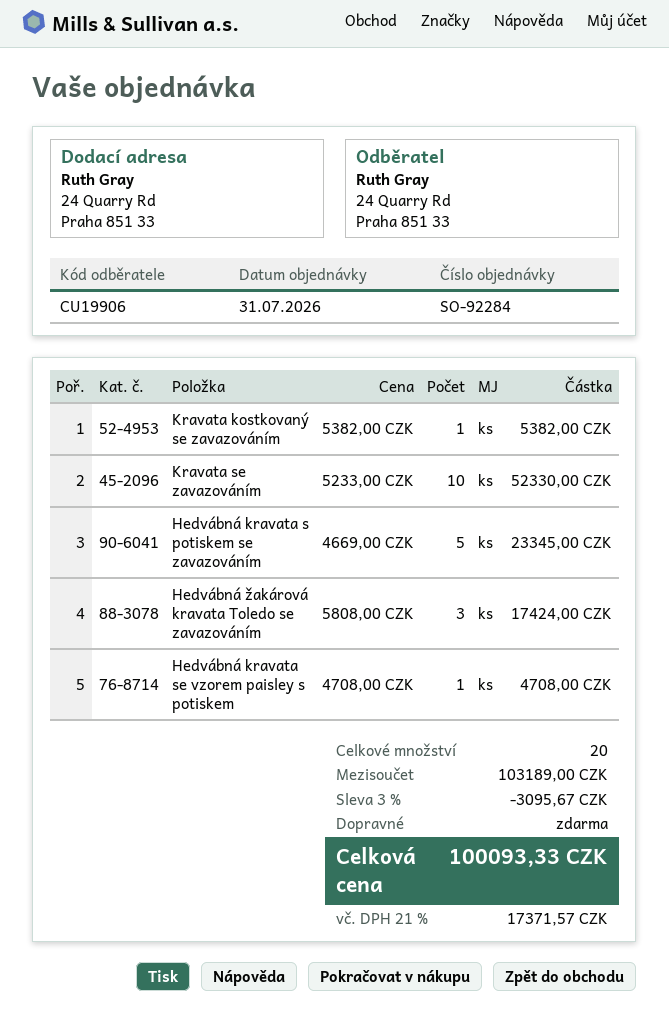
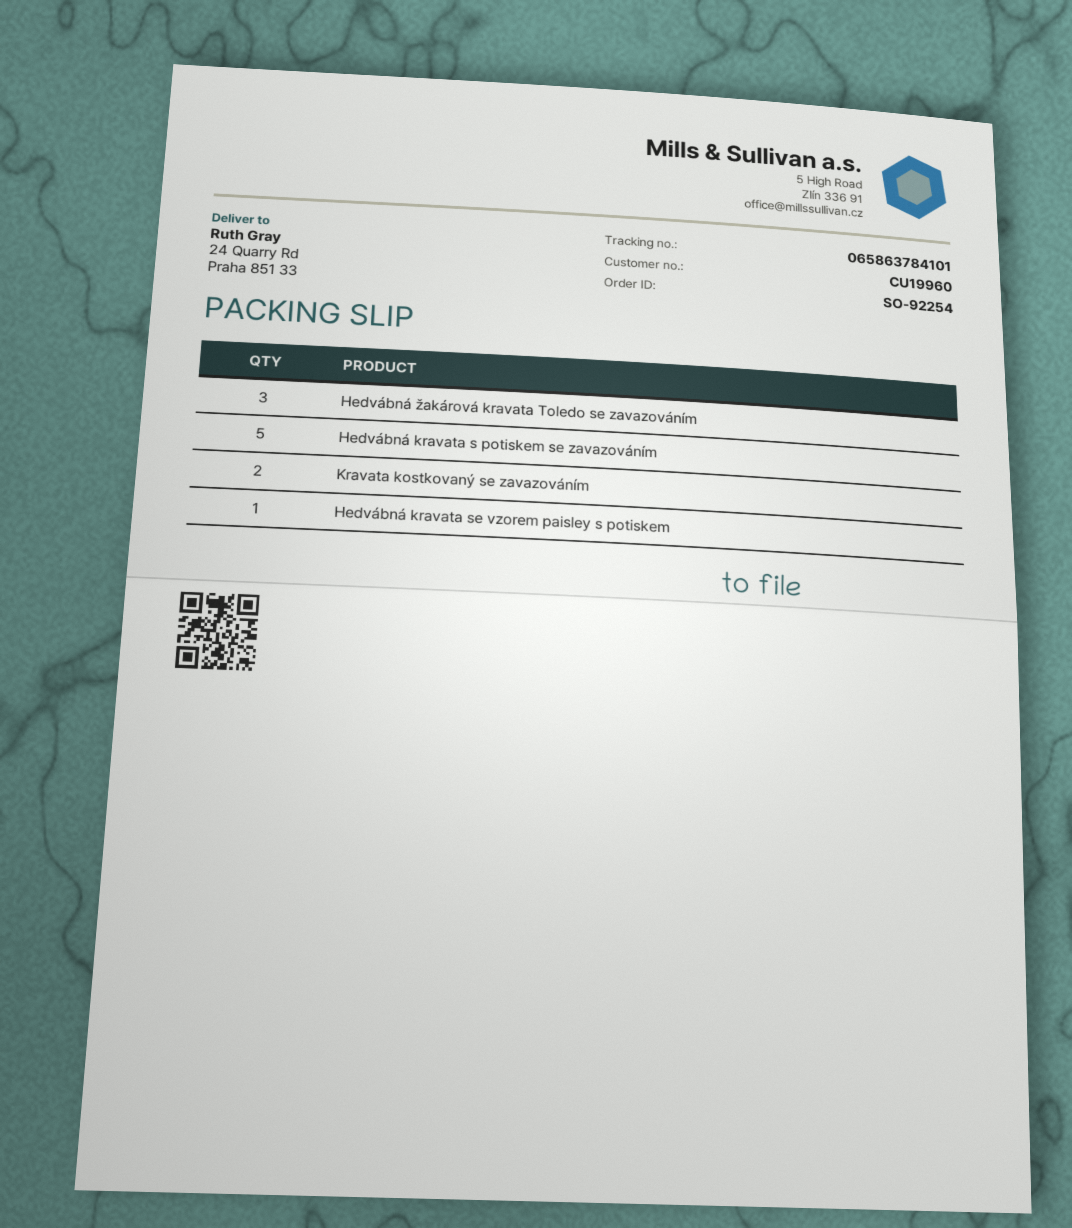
order number: SO-92284 -> SO-92254
customer number: CU19906 -> CU19960
Kravata kostkovaný se zavazováním: 1 -> 2
Kravata se zavazováním: 10 -> none

